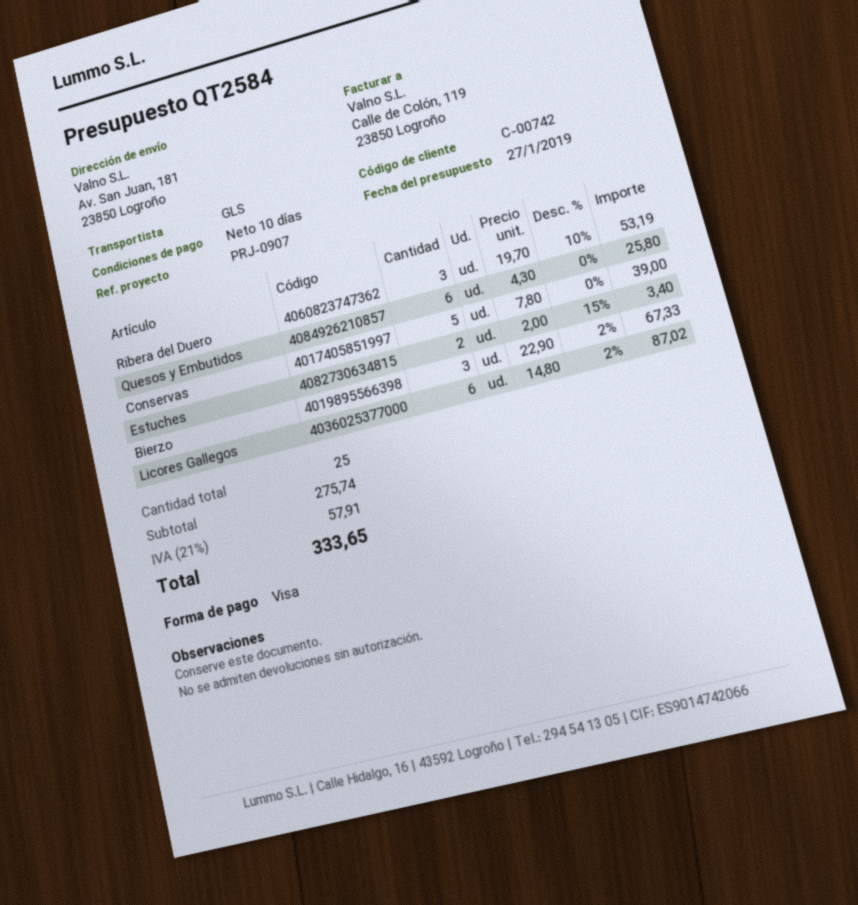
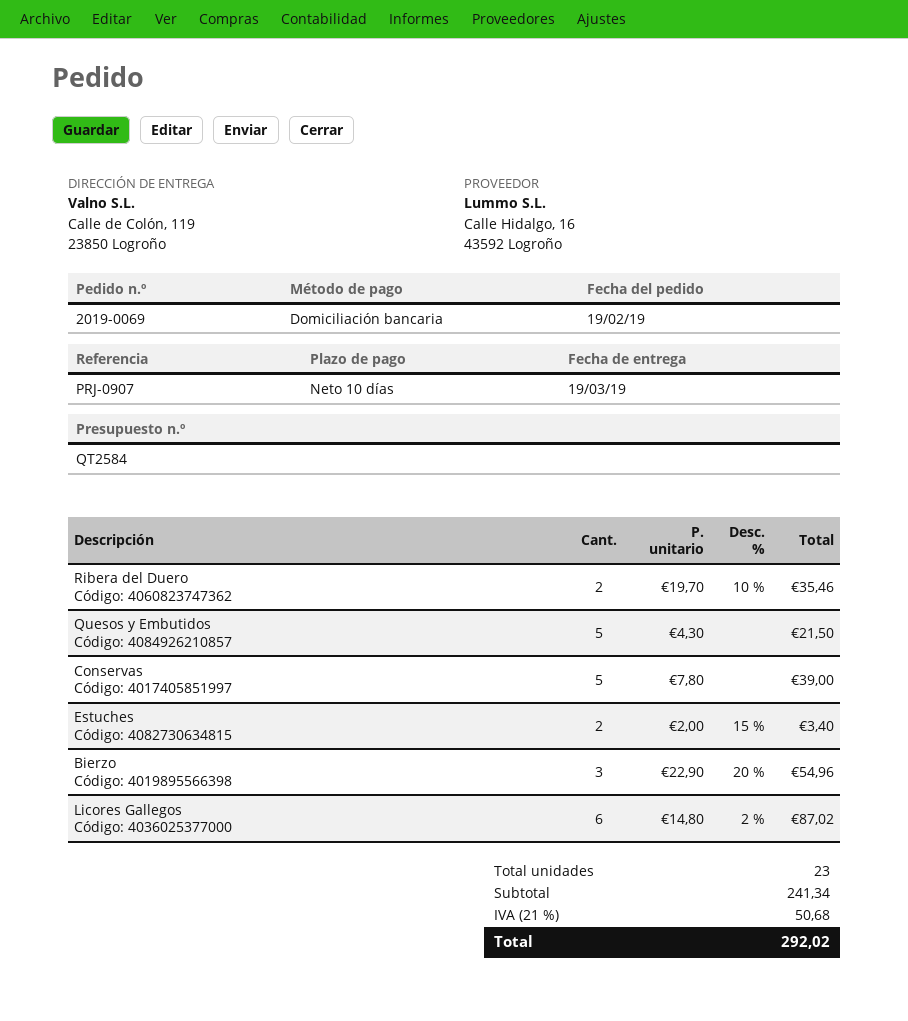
payment method: Visa -> direct debit
ship to: Av. San Juan, 181, 23850 Logroño -> Calle de Colón, 119, 23850 Logroño
Ribera del Duero: 3 x 19.70 - 10% = 53.19 -> 2 x 19.70 - 10% = 35.46
Quesos y Embutidos: 6 x 4.30 = 25.80 -> 5 x 4.30 = 21.50
Bierzo: 3 x 22.90 - 2% = 67.33 -> 3 x 22.90 - 20% = 54.96
total quantity: 25 -> 23
subtotal: 275.74 -> 241.34
tax: 21% = 57.91 -> 21% = 50.68
total: 333.65 -> 292.02

